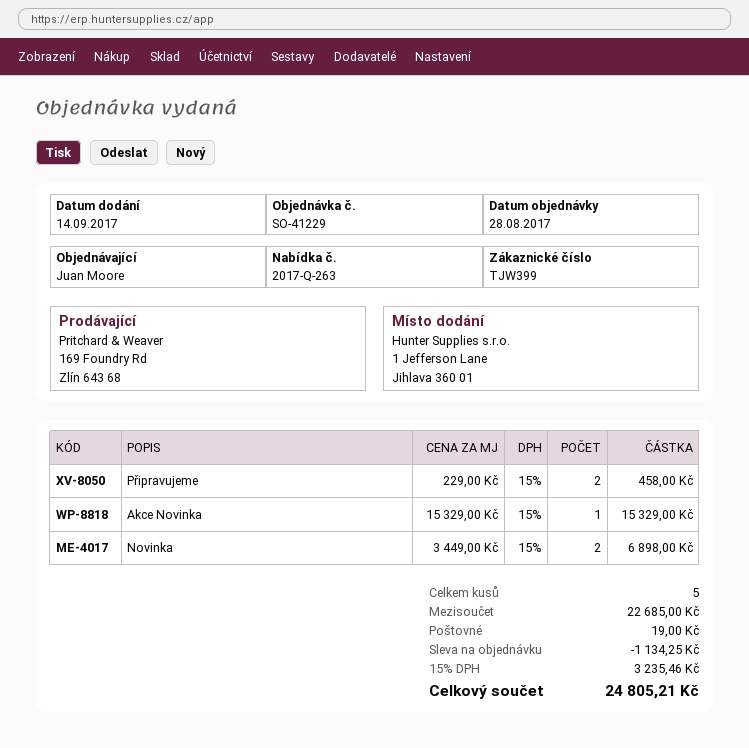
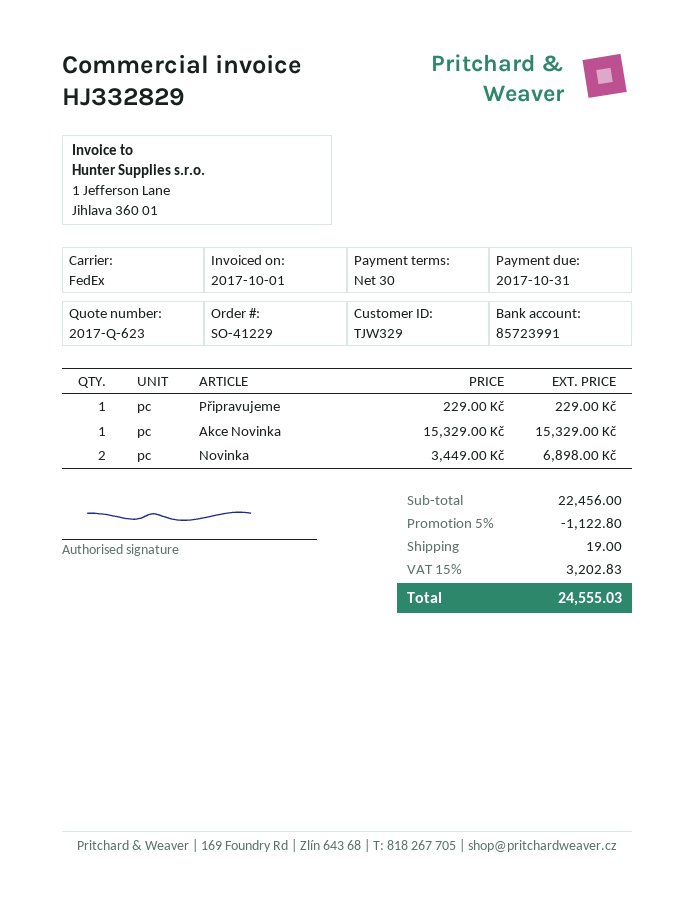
quote number: 2017-Q-263 -> 2017-Q-623
customer number: TJW399 -> TJW329
Připravujeme: 2 x 229.00 = 458.00 -> 1 x 229.00 = 229.00
subtotal: 22685.00 -> 22456.00
discount: 1134.25 -> 1122.80
tax: 15% = 3235.46 -> 15% = 3202.83
total: 24805.21 -> 24555.03

